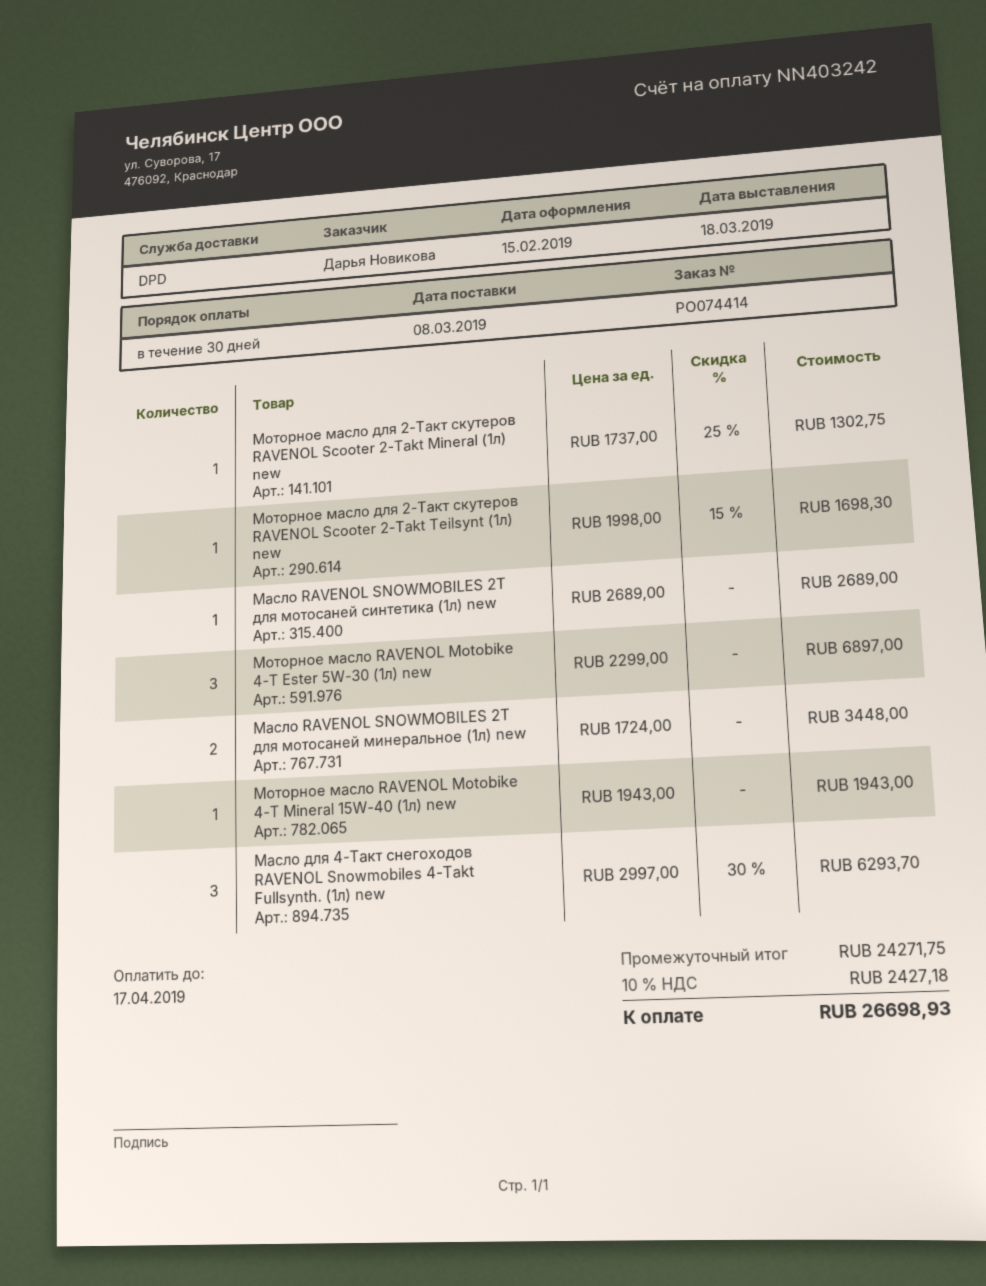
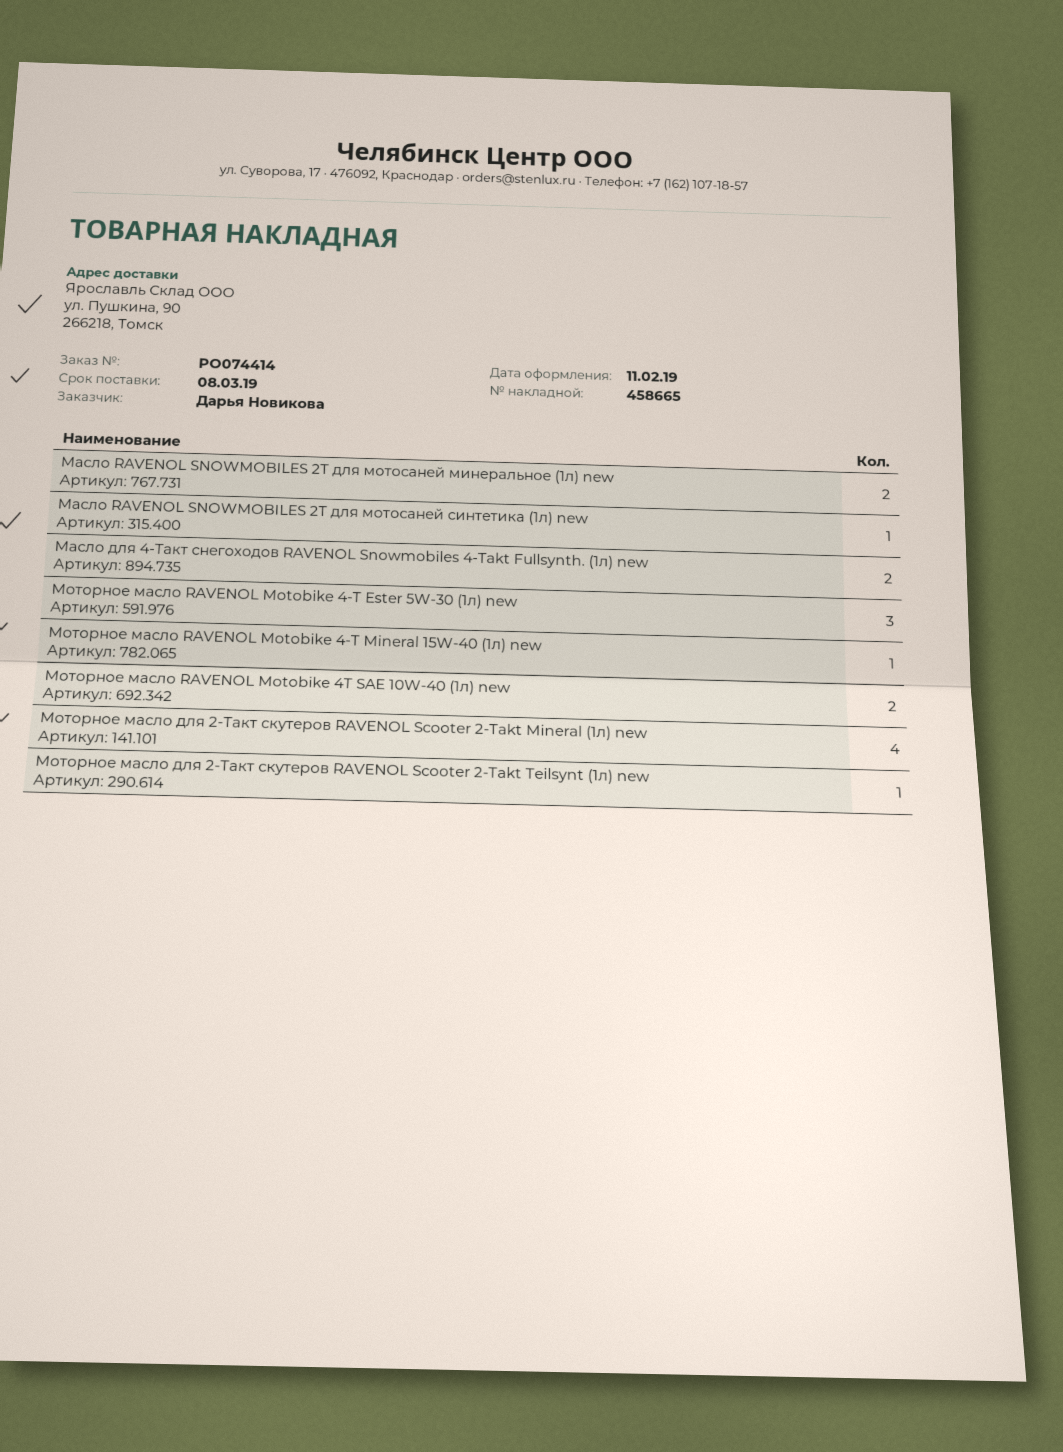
order date: 2019-02-15 -> 2019-02-11
Моторное масло для 2-Такт скутеров RAVENOL Scooter 2-Takt Mineral (1л) new: 1 -> 4
Масло для 4-Такт снегоходов RAVENOL Snowmobiles 4-Takt Fullsynth. (1л) new: 3 -> 2
Моторное масло RAVENOL Motobike 4T SAE 10W-40 (1л) new: none -> 2

